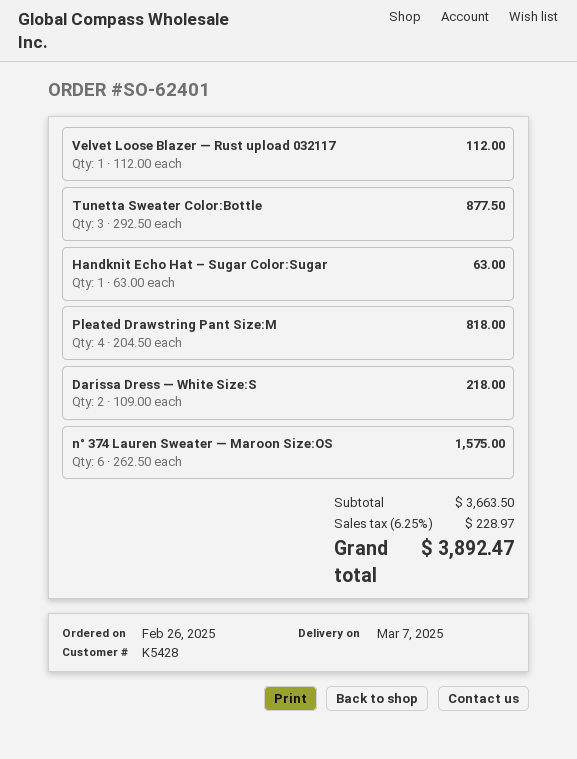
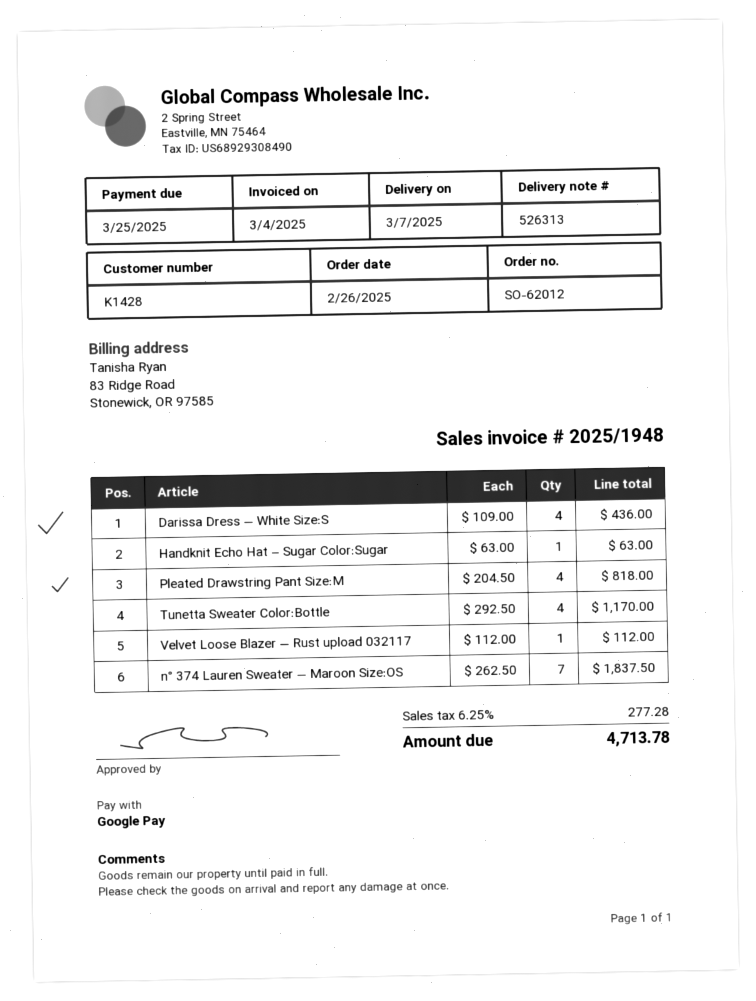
order number: SO-62401 -> SO-62012
customer number: K5428 -> K1428
Tunetta Sweater Color:Bottle: 3 x 292.50 = 877.50 -> 4 x 292.50 = 1170.00
Darissa Dress — White Size:S: 2 x 109.00 = 218.00 -> 4 x 109.00 = 436.00
n° 374 Lauren Sweater — Maroon Size:OS: 6 x 262.50 = 1575.00 -> 7 x 262.50 = 1837.50
tax: 6.25% = 228.97 -> 6.25% = 277.28
total: 3892.47 -> 4713.78

